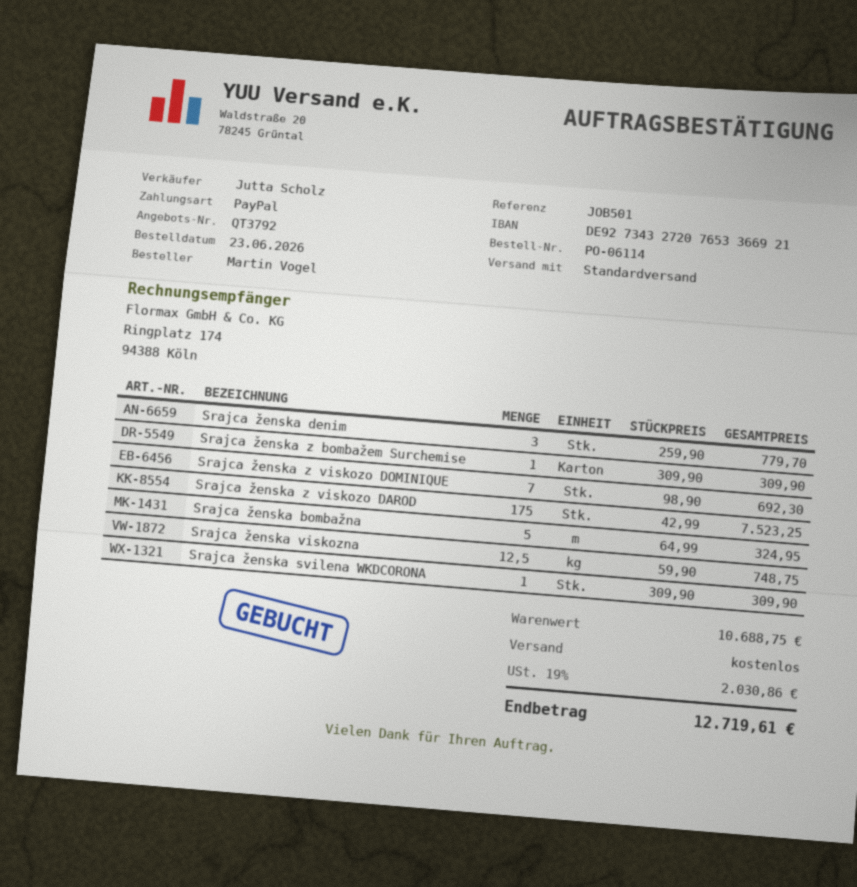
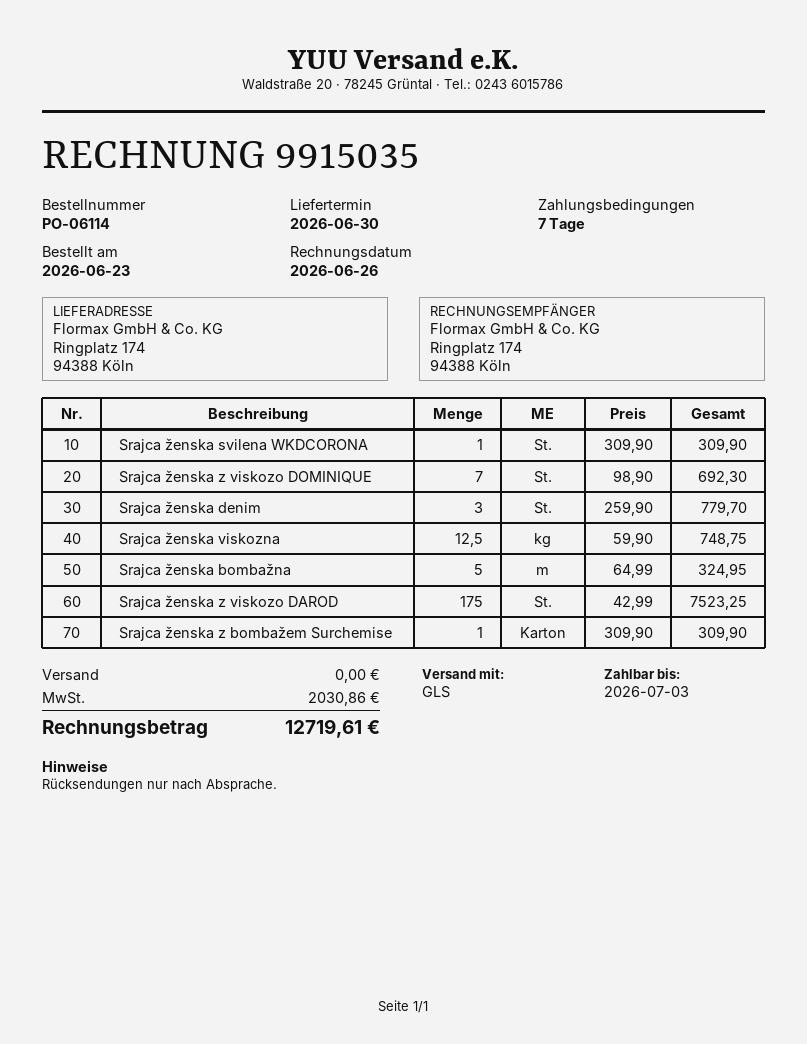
shipping method: standard -> GLS

